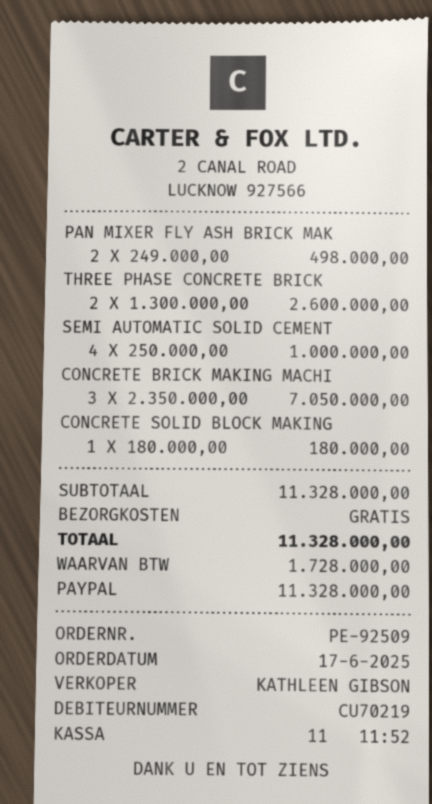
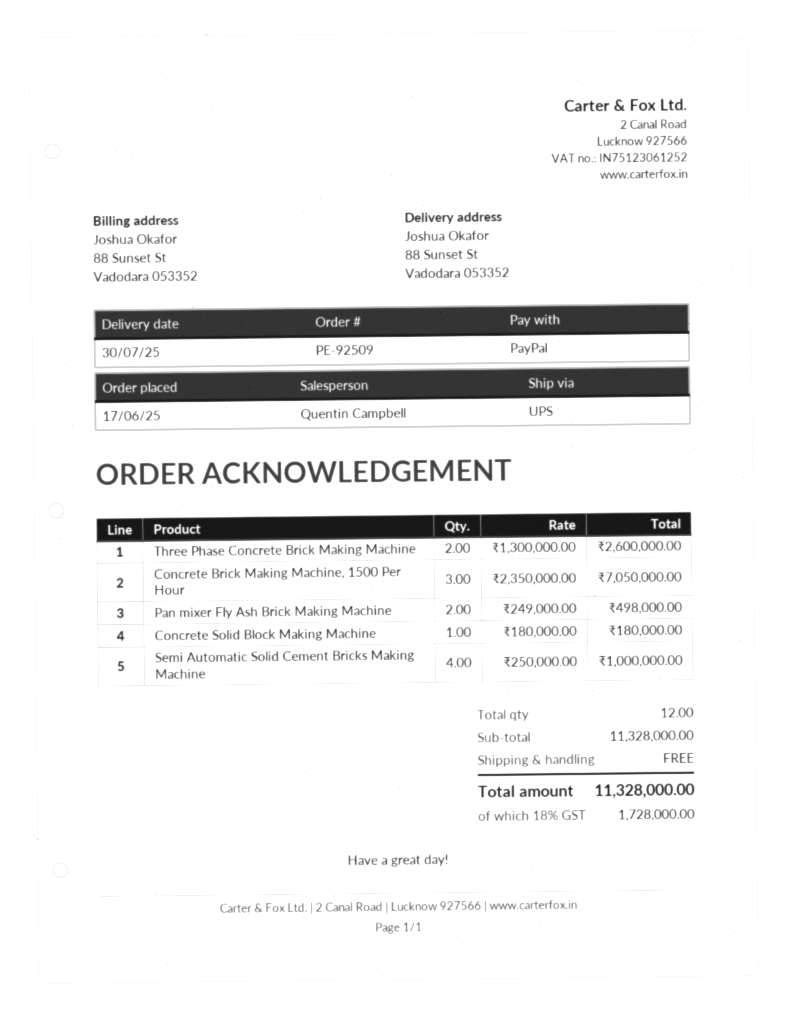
sales rep: KATHLEEN GIBSON -> Quentin Campbell

